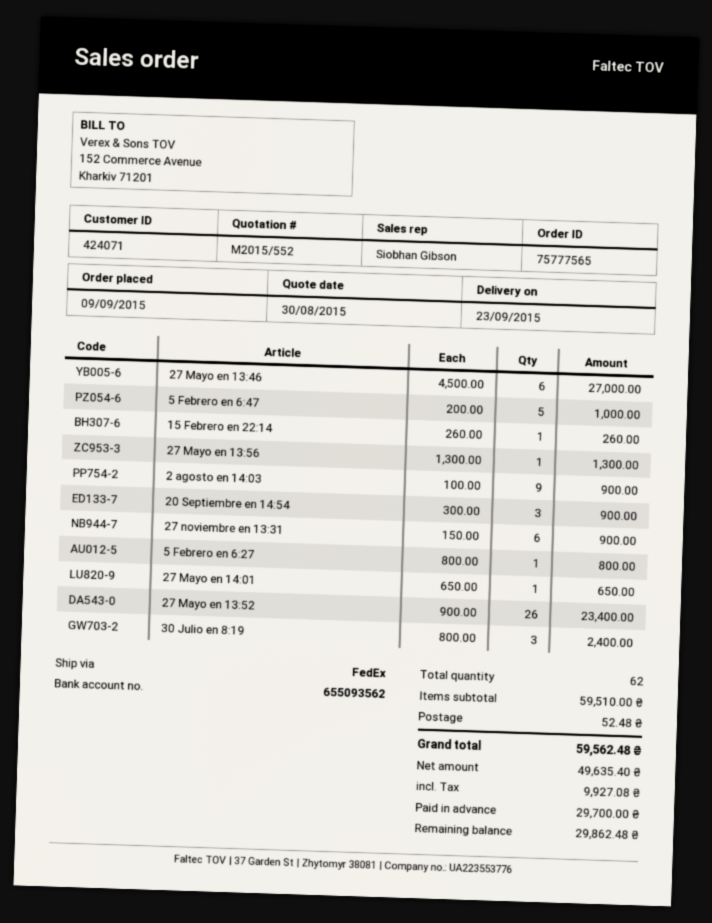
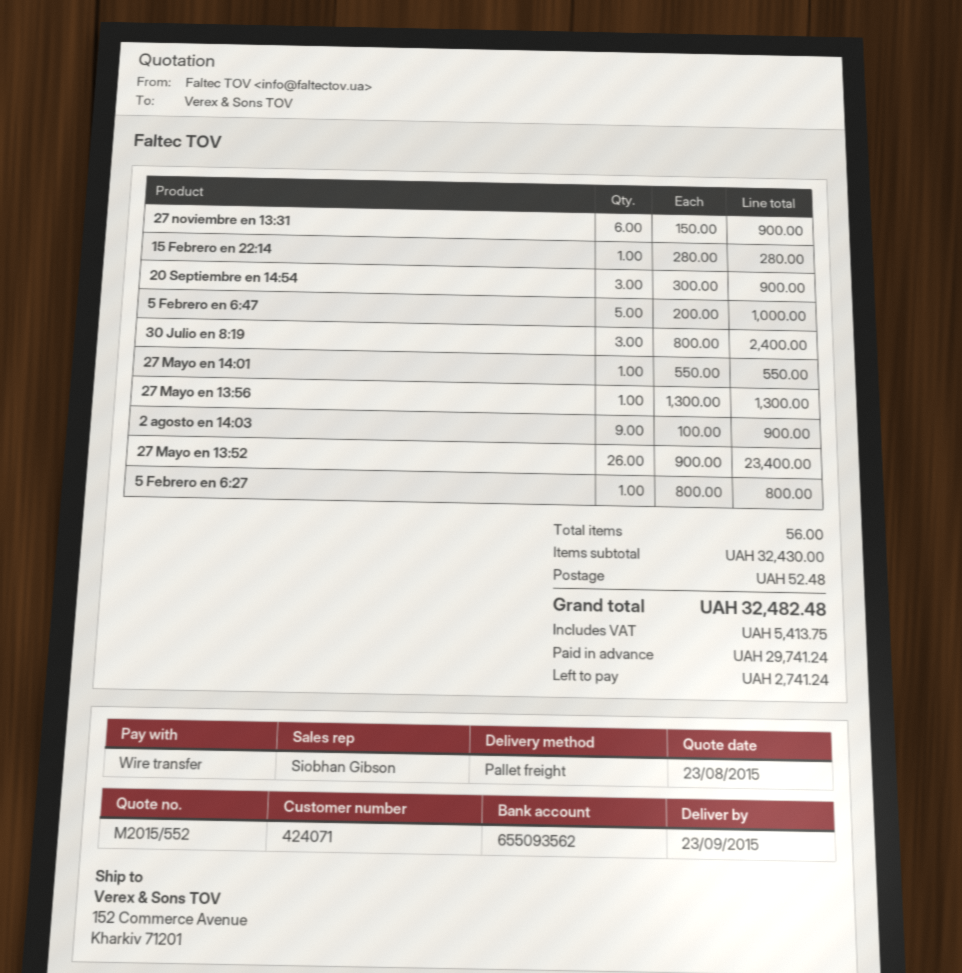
quote date: 2015-08-30 -> 2015-08-23
shipping method: FedEx -> pallet freight
27 Mayo en 13:46: 6 x 4500.00 = 27000.00 -> none
15 Febrero en 22:14: 1 x 260.00 = 260.00 -> 1 x 280.00 = 280.00
27 Mayo en 14:01: 1 x 650.00 = 650.00 -> 1 x 550.00 = 550.00
total quantity: 62 -> 56
subtotal: 59510.00 -> 32430.00
tax: 9927.08 -> 5413.75
total: 59562.48 -> 32482.48
deposit: 29700.00 -> 29741.24
balance: 29862.48 -> 2741.24

